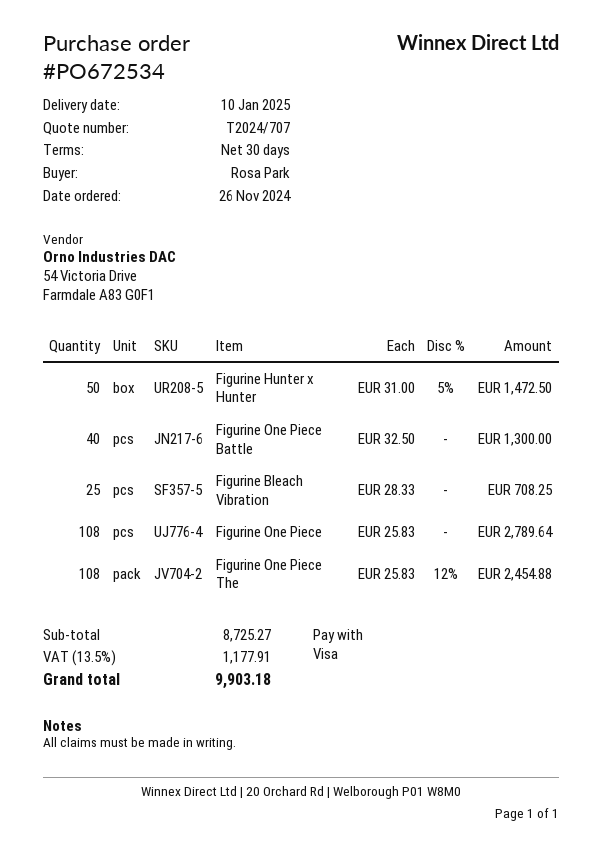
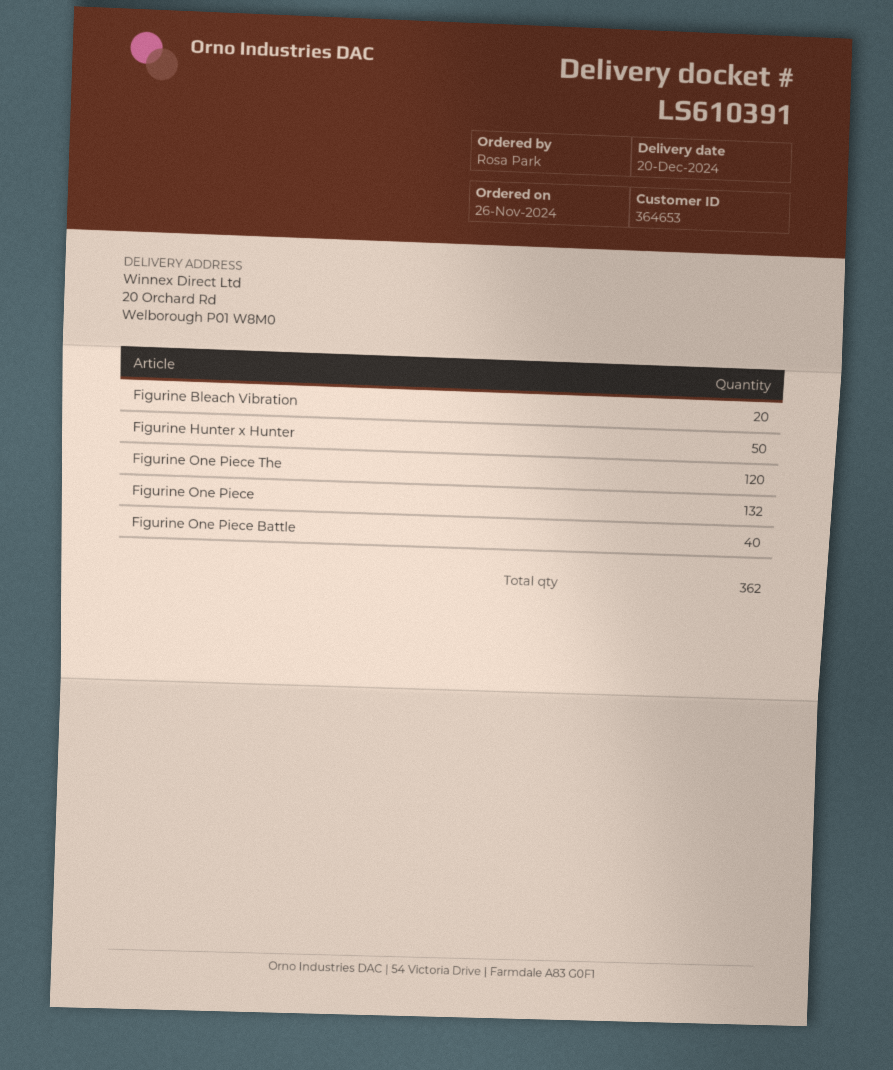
delivery date: 2025-01-10 -> 2024-12-20
Figurine Bleach Vibration: 25 -> 20
Figurine One Piece: 108 -> 132
Figurine One Piece The: 108 -> 120

